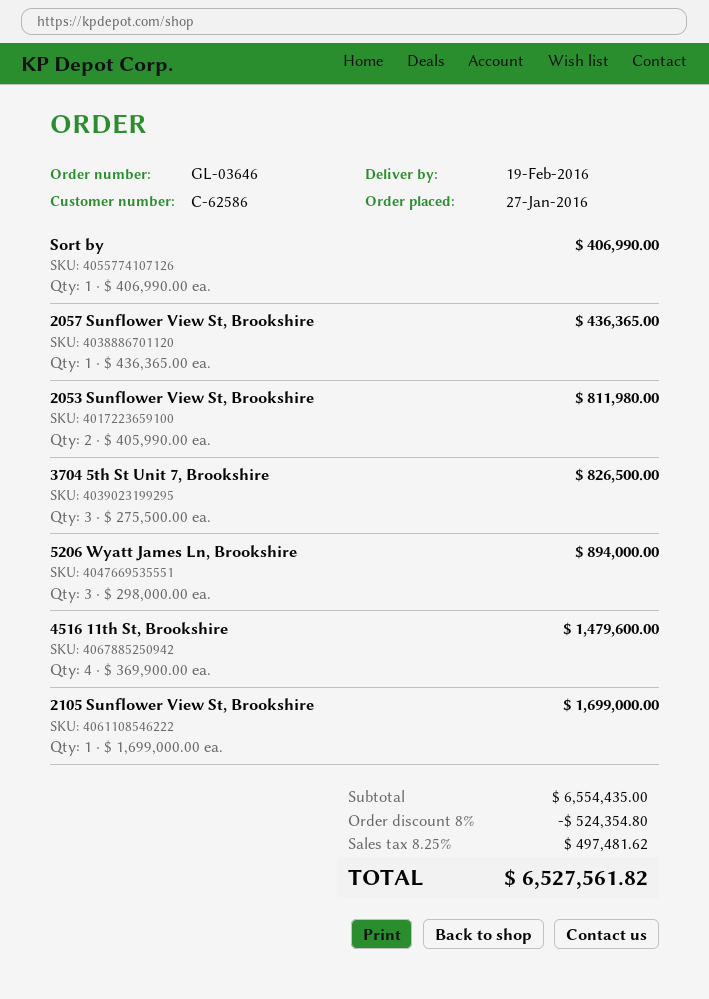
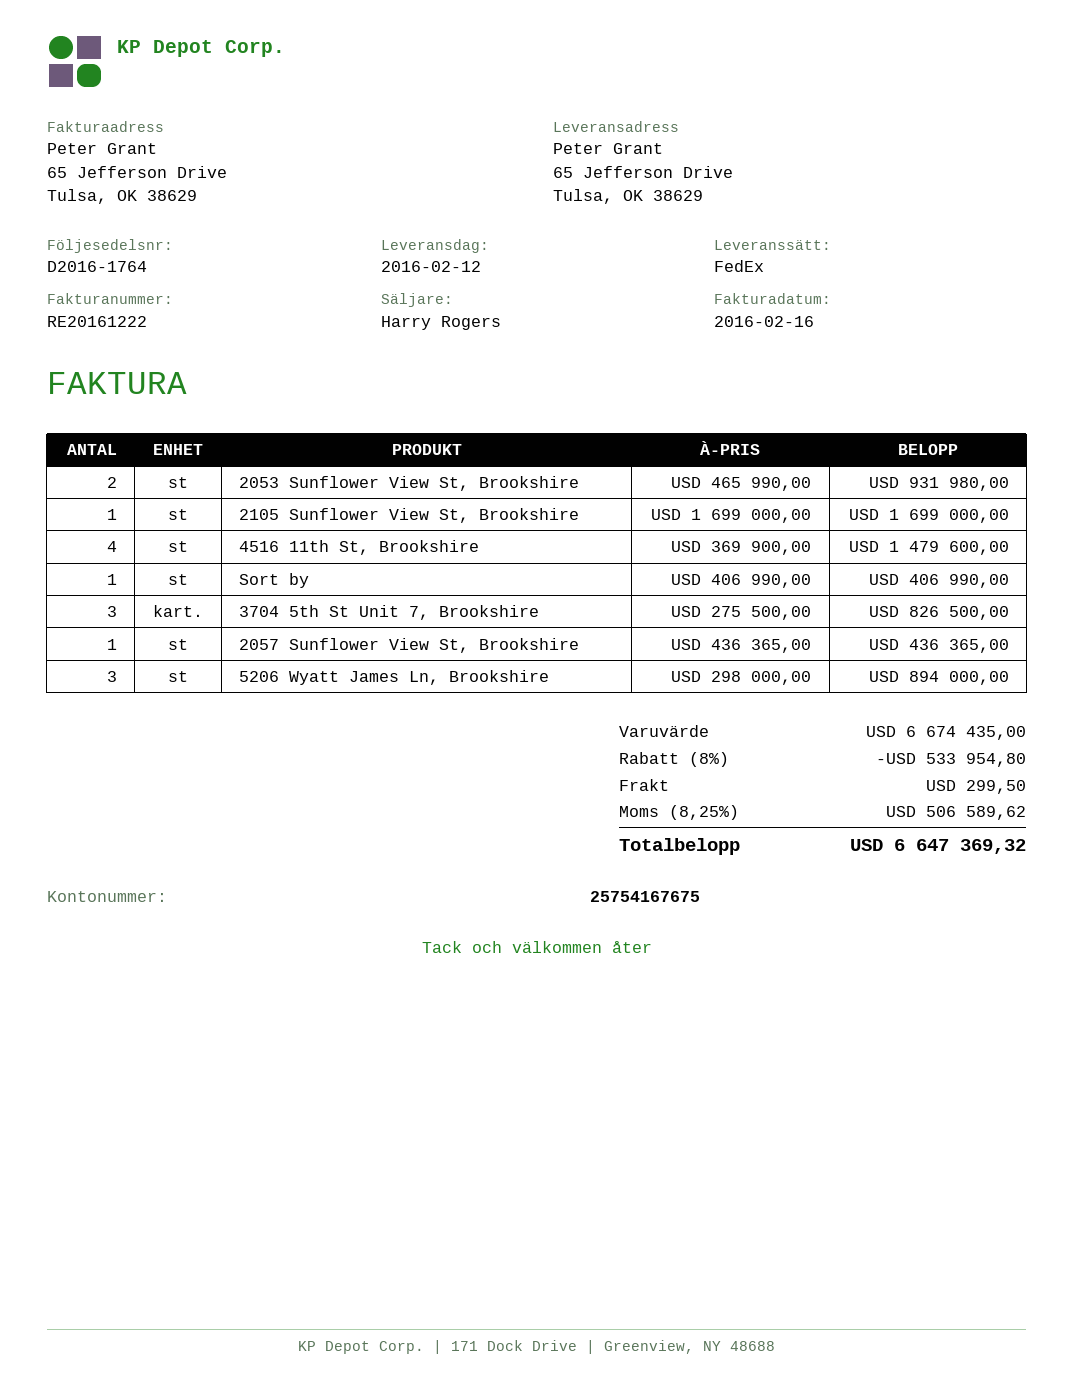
delivery date: 2016-02-19 -> 2016-02-12
2053 Sunflower View St, Brookshire: 2 x 405990.00 = 811980.00 -> 2 x 465990.00 = 931980.00
subtotal: 6554435.00 -> 6674435.00
discount: 8% = 524354.80 -> 8% = 533954.80
shipping: none -> 299.50
tax: 8.25% = 497481.62 -> 8.25% = 506589.62
total: 6527561.82 -> 6647369.32

